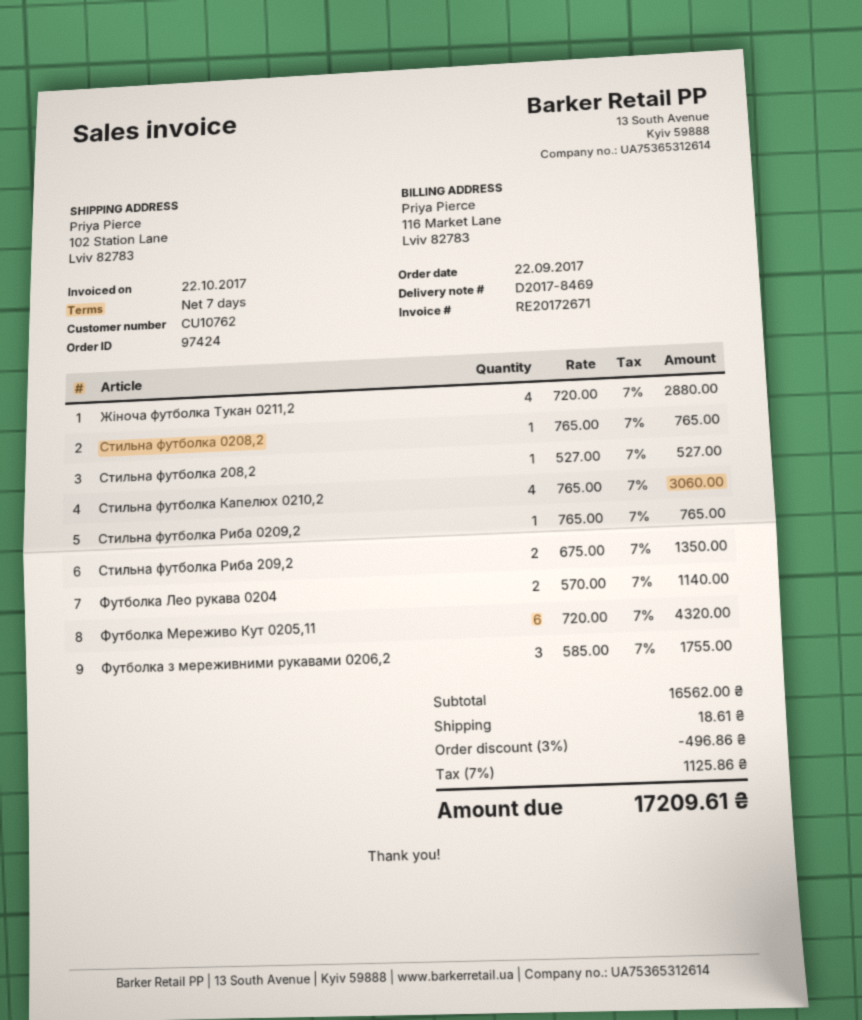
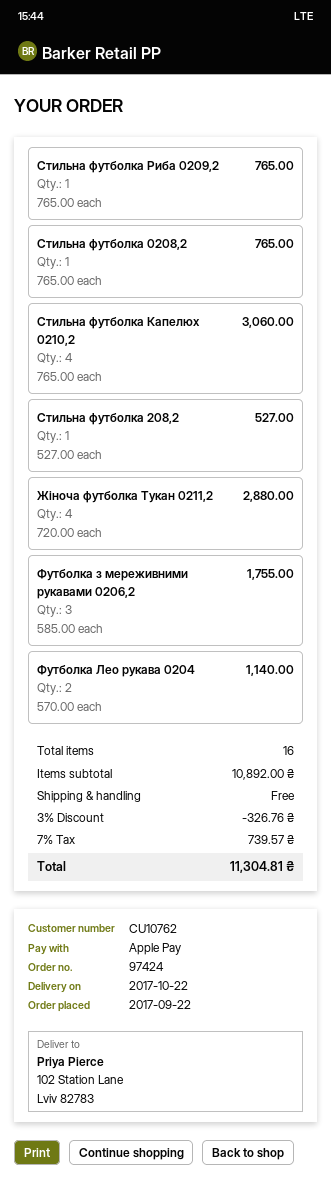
Стильна футболка Риба 209,2: 2 x 675.00 = 1350.00 -> none
Футболка Мереживо Кут 0205,11: 6 x 720.00 = 4320.00 -> none
subtotal: 16562.00 -> 10892.00
discount: 3% = 496.86 -> 3% = 326.76
shipping: 18.61 -> 0.00
tax: 7% = 1125.86 -> 7% = 739.57
total: 17209.61 -> 11304.81

